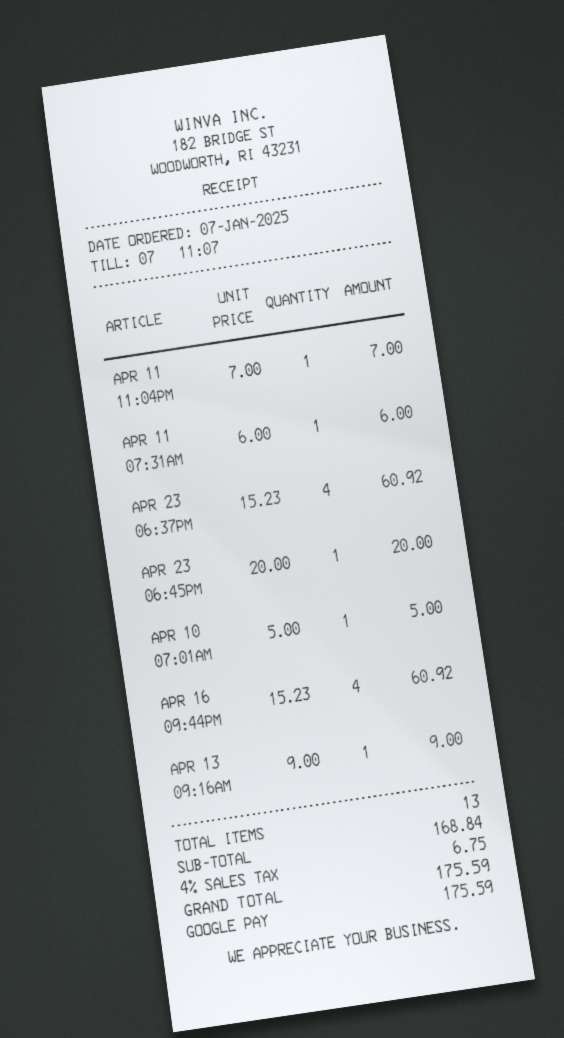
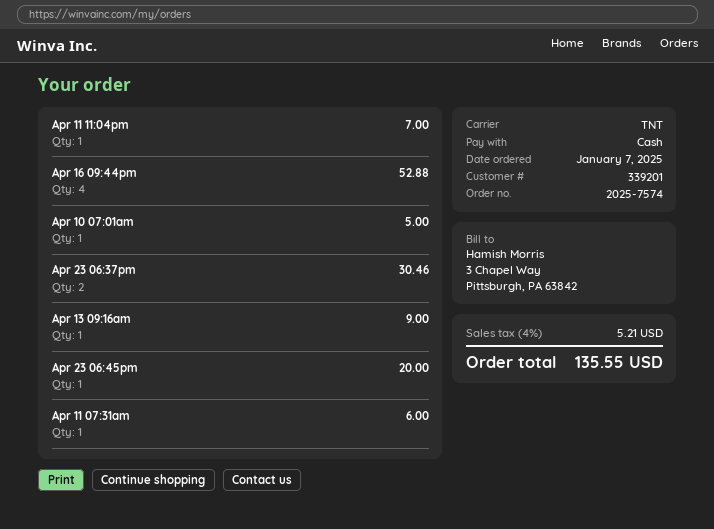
payment method: Google Pay -> cash
APR 23 06:37PM: 4 for 60.92 -> 2 for 30.46
APR 16 09:44PM: 4 for 60.92 -> 4 for 52.88
tax: 4% = 6.75 -> 4% = 5.21
total: 175.59 -> 135.55

